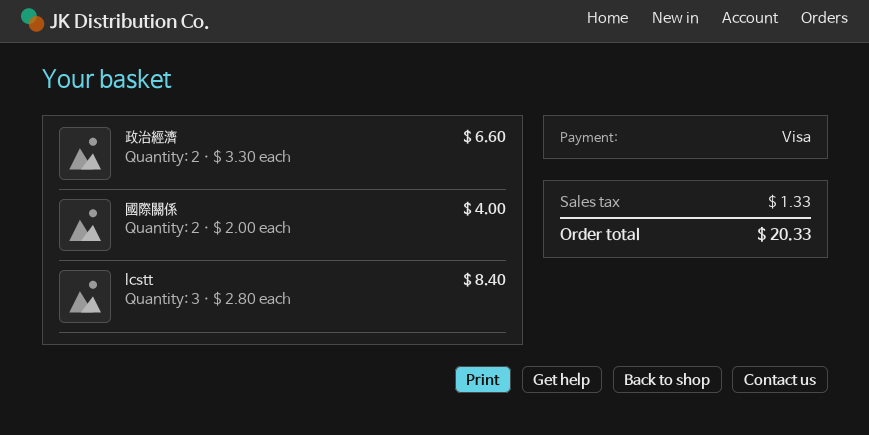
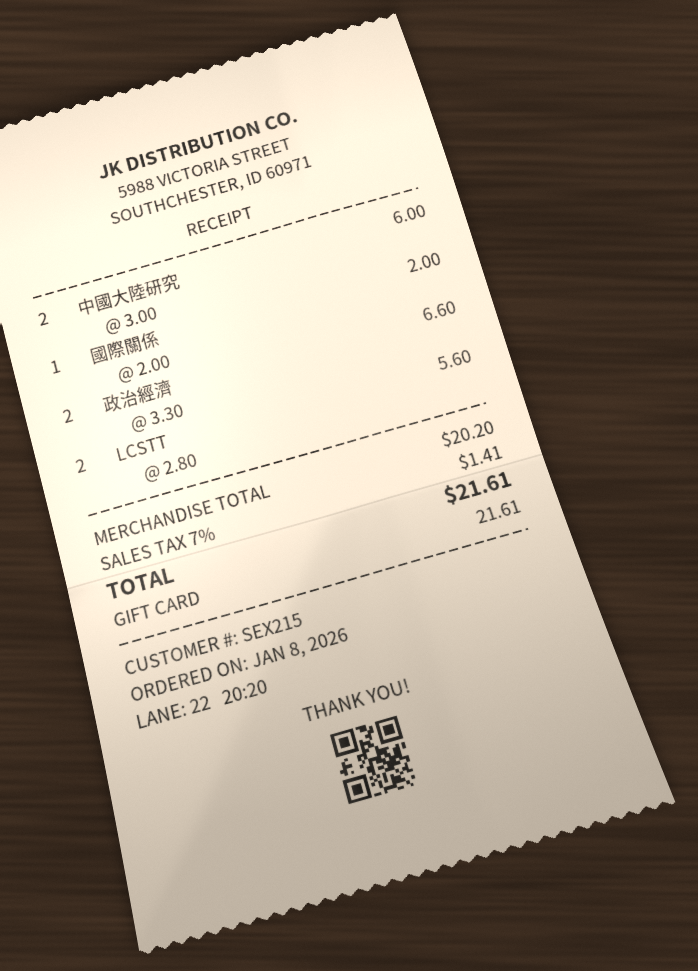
payment method: Visa -> gift card
國際關係: 2 x 2.00 = 4.00 -> 1 x 2.00 = 2.00
lcstt: 3 x 2.80 = 8.40 -> 2 x 2.80 = 5.60
中國大陸研究: none -> 2 x 3.00 = 6.00
tax: 1.33 -> 1.41
total: 20.33 -> 21.61

